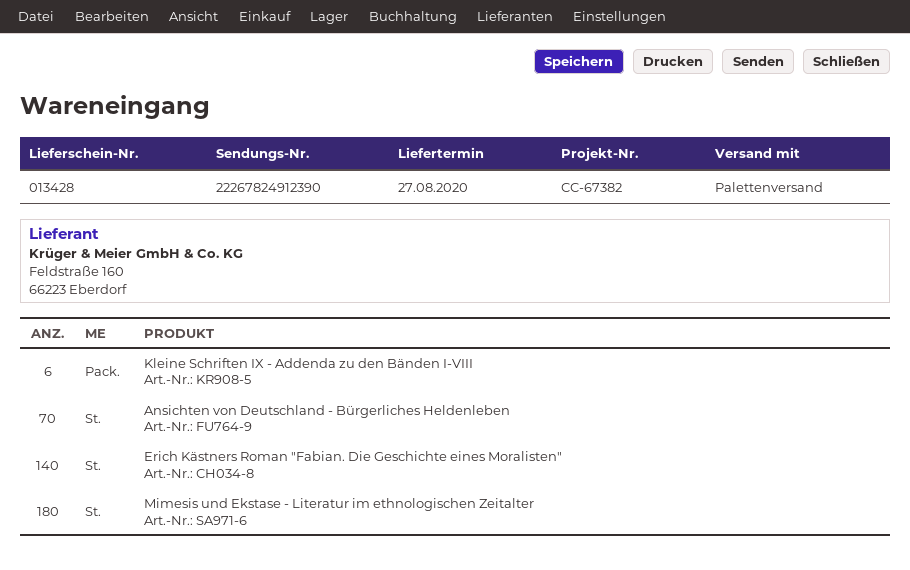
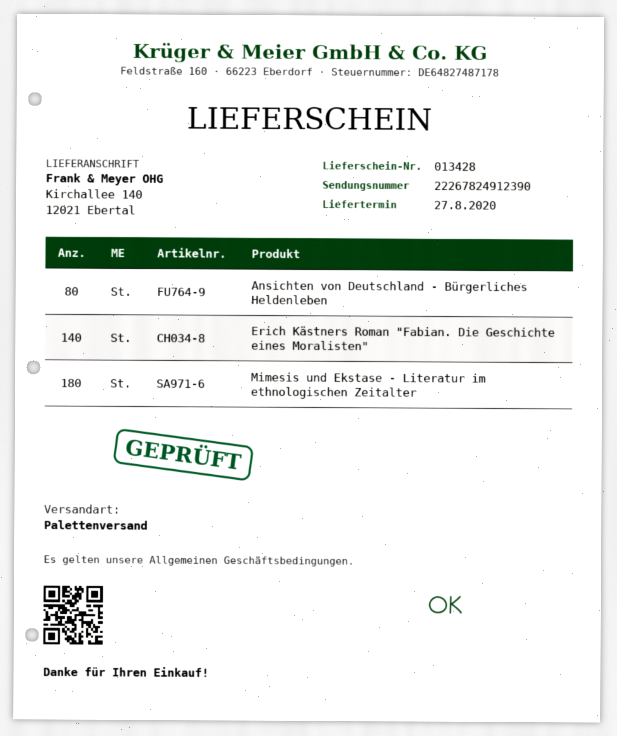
Kleine Schriften IX - Addenda zu den Bänden I-VIII: 6 -> none
Ansichten von Deutschland - Bürgerliches Heldenleben: 70 -> 80

